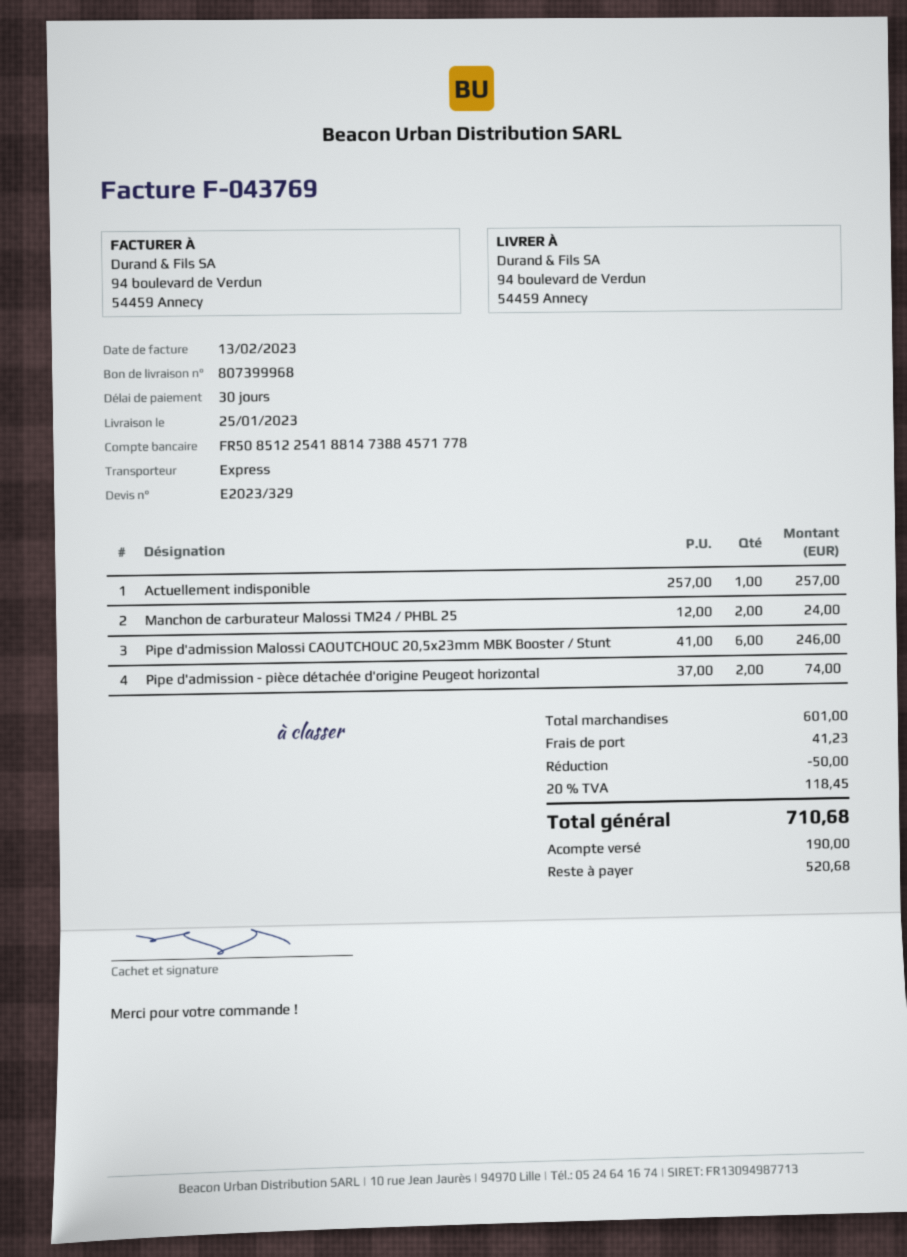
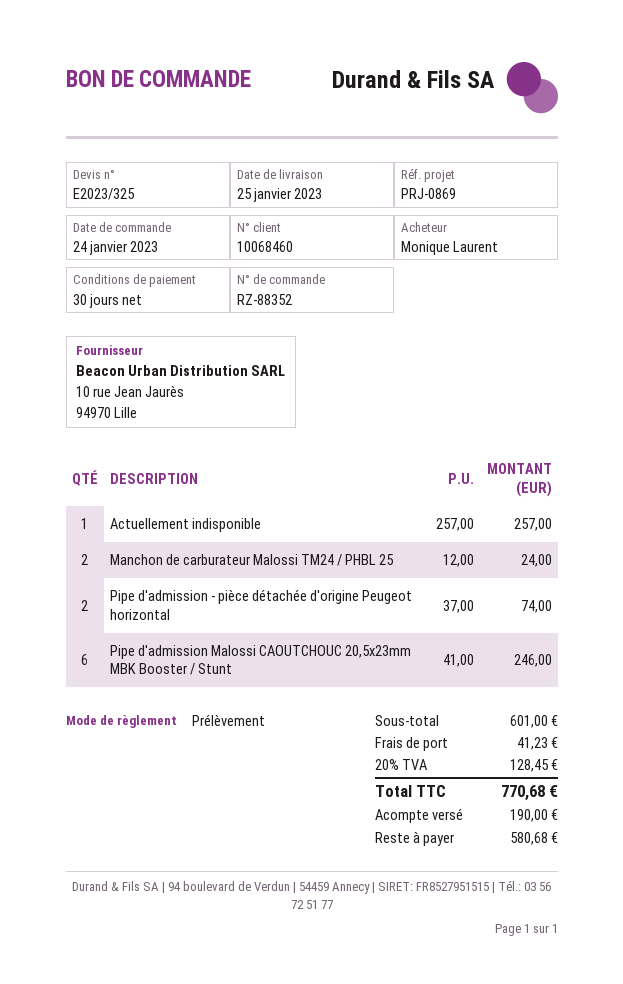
quote number: E2023/329 -> E2023/325
discount: 50.00 -> none
tax: 20% = 118.45 -> 20% = 128.45
total: 710.68 -> 770.68
balance: 520.68 -> 580.68

